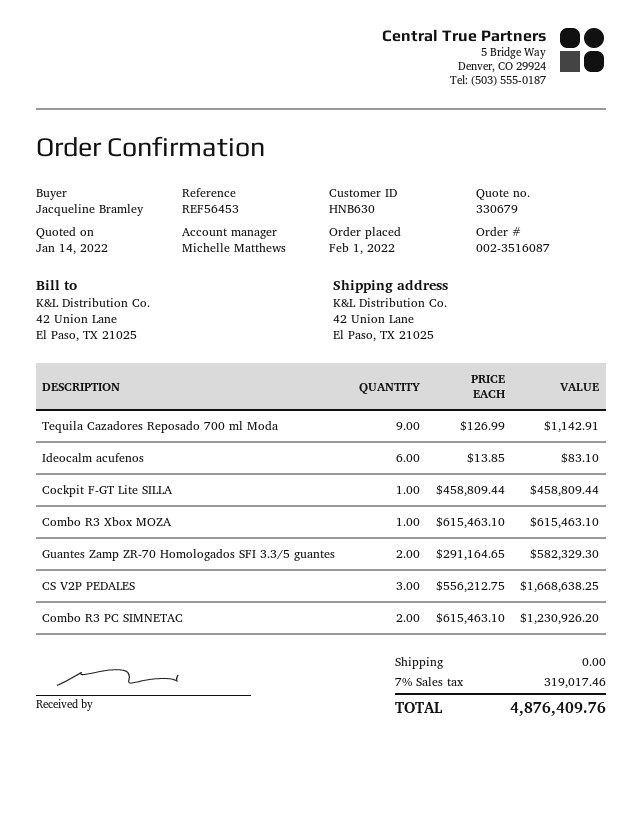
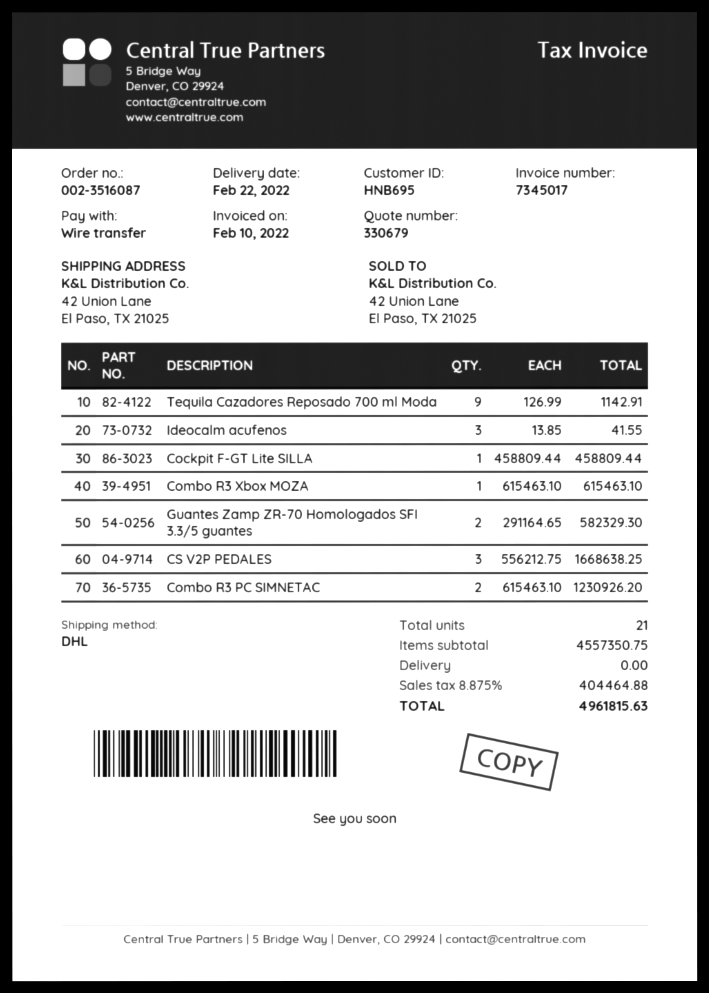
customer number: HNB630 -> HNB695
Ideocalm acufenos: 6 x 13.85 = 83.10 -> 3 x 13.85 = 41.55
tax: 7% = 319017.46 -> 8.875% = 404464.88
total: 4876409.76 -> 4961815.63

